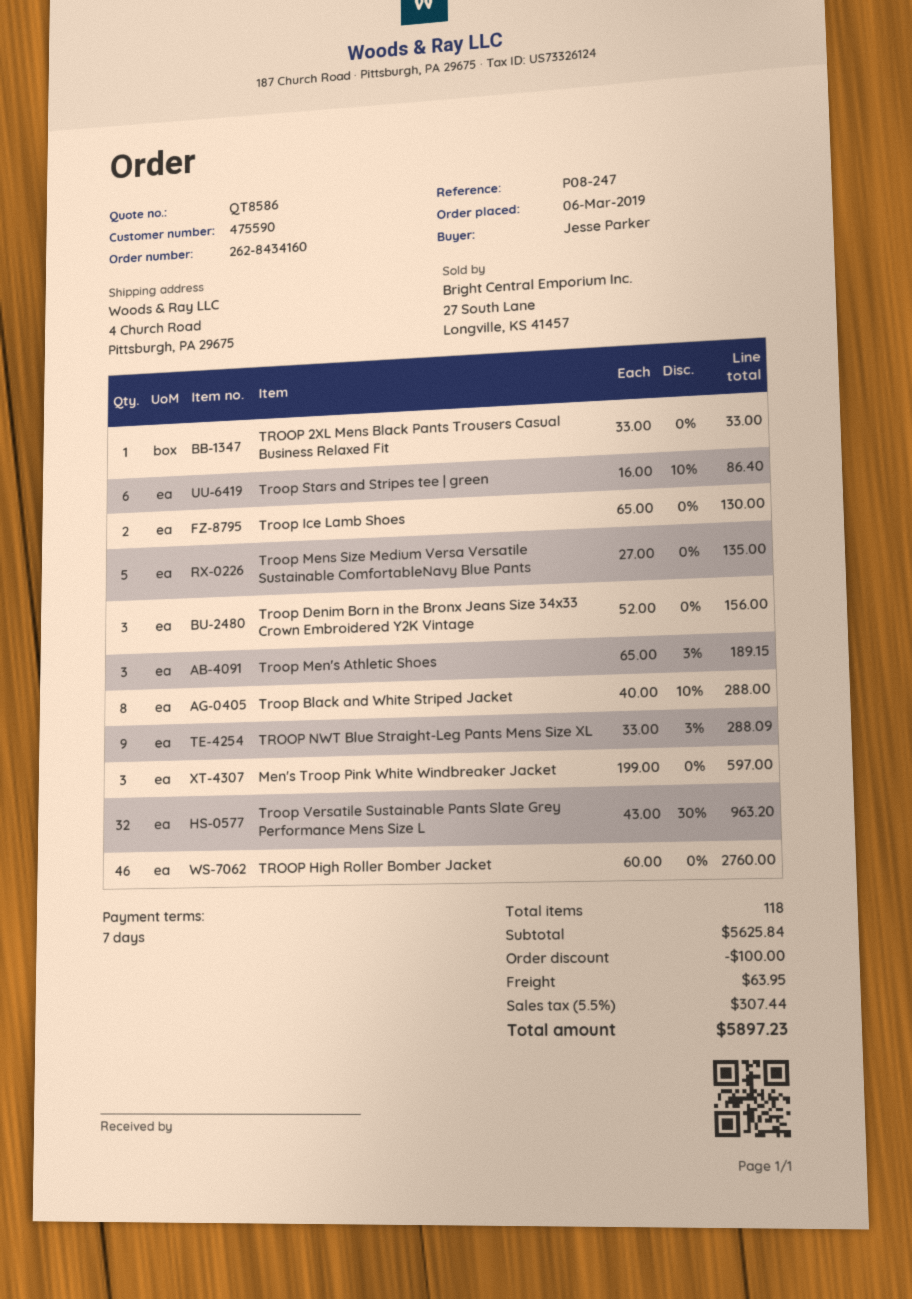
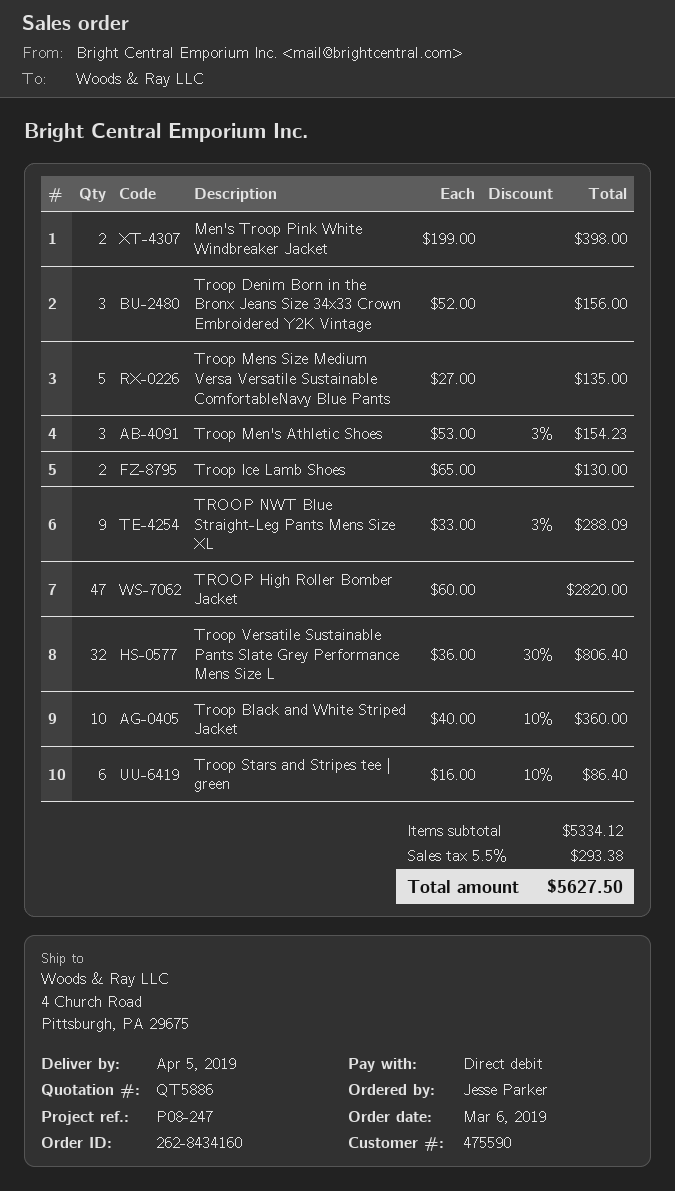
quote number: QT8586 -> QT5886
TROOP 2XL Mens Black Pants Trousers Casual Business Relaxed Fit: 1 x 33.00 = 33.00 -> none
Troop Men's Athletic Shoes: 3 x 65.00 - 3% = 189.15 -> 3 x 53.00 - 3% = 154.23
Troop Black and White Striped Jacket: 8 x 40.00 - 10% = 288.00 -> 10 x 40.00 - 10% = 360.00
Men's Troop Pink White Windbreaker Jacket: 3 x 199.00 = 597.00 -> 2 x 199.00 = 398.00
Troop Versatile Sustainable Pants Slate Grey Performance Mens Size L: 32 x 43.00 - 30% = 963.20 -> 32 x 36.00 - 30% = 806.40
TROOP High Roller Bomber Jacket: 46 x 60.00 = 2760.00 -> 47 x 60.00 = 2820.00
subtotal: 5625.84 -> 5334.12
discount: 100.00 -> none
shipping: 63.95 -> none
tax: 5.5% = 307.44 -> 5.5% = 293.38
total: 5897.23 -> 5627.50

